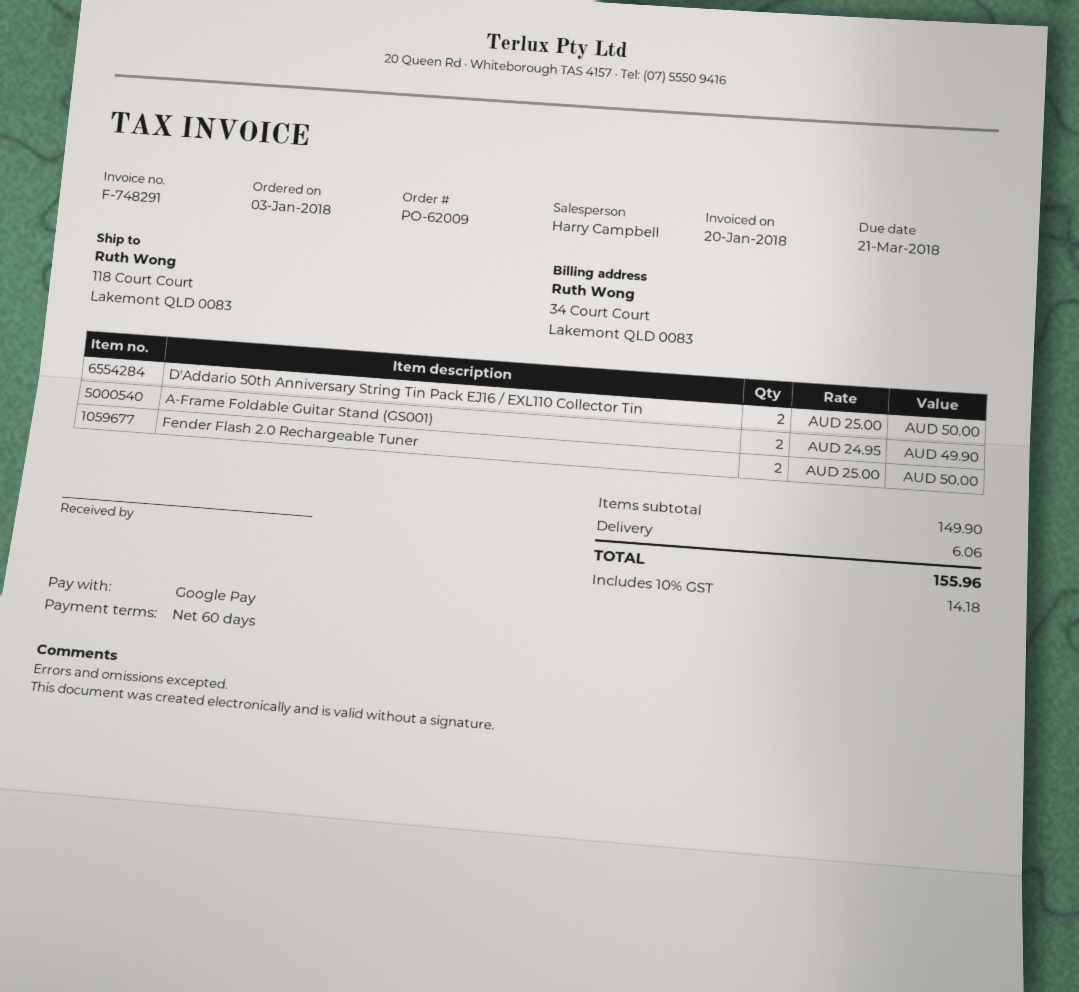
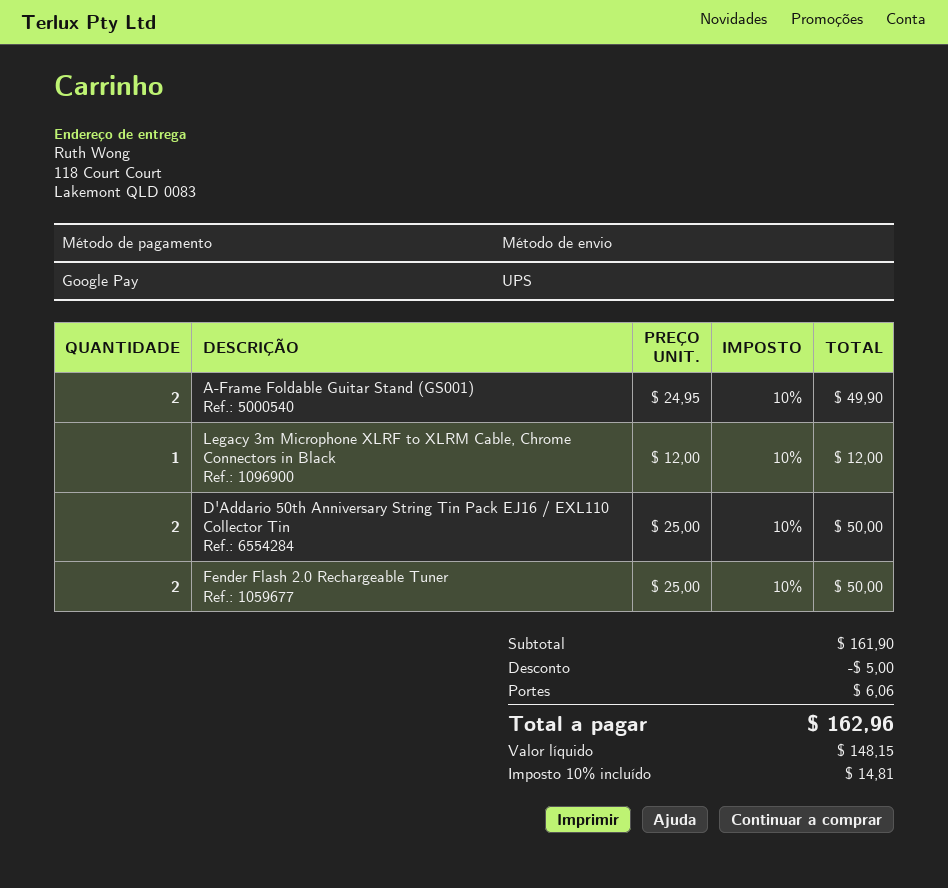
Legacy 3m Microphone XLRF to XLRM Cable, Chrome Connectors in Black: none -> 1 x 12.00 = 12.00
subtotal: 149.90 -> 161.90
discount: none -> 5.00
tax: 10% = 14.18 -> 10% = 14.81
total: 155.96 -> 162.96

